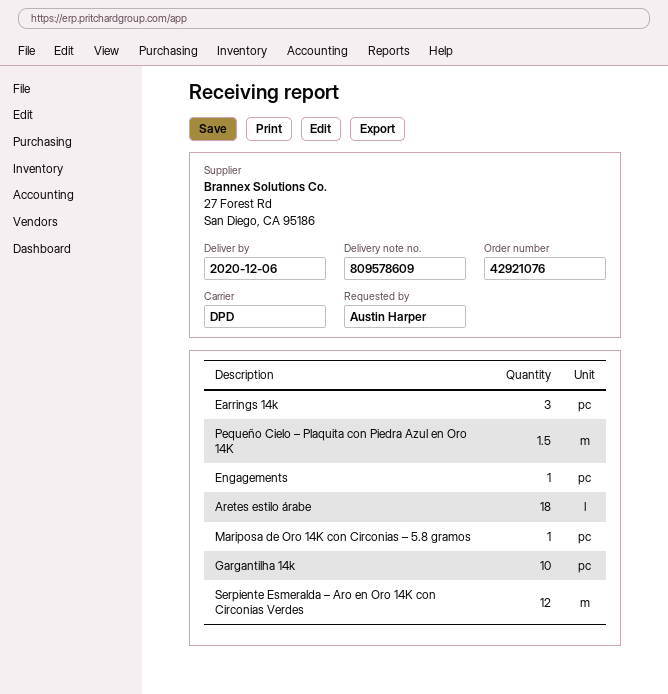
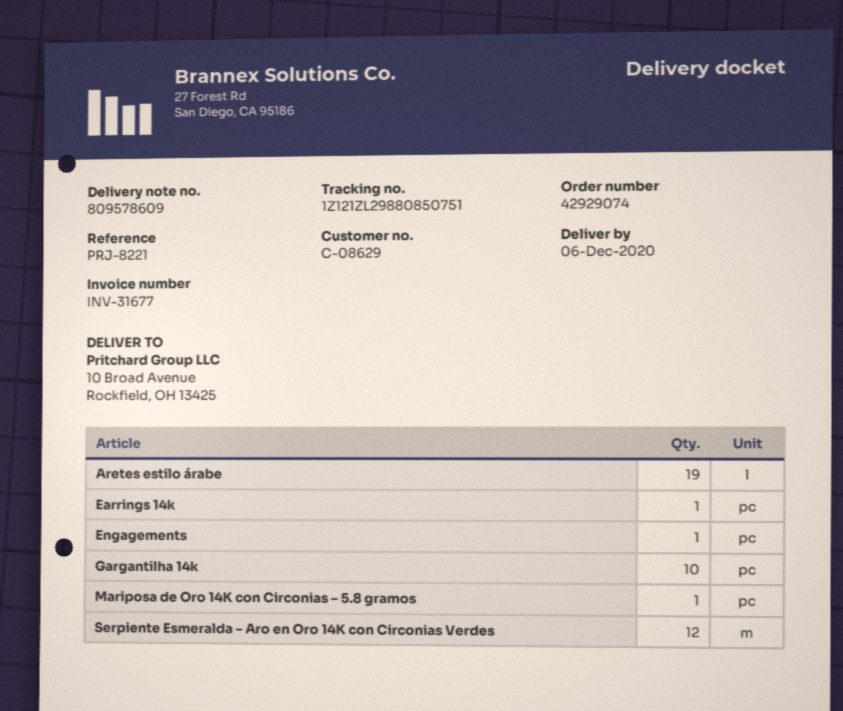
order number: 42921076 -> 42929074
Earrings 14k: 3 -> 1
Pequeño Cielo – Plaquita con Piedra Azul en Oro 14K: 1.5 -> none
Aretes estilo árabe: 18 -> 19

